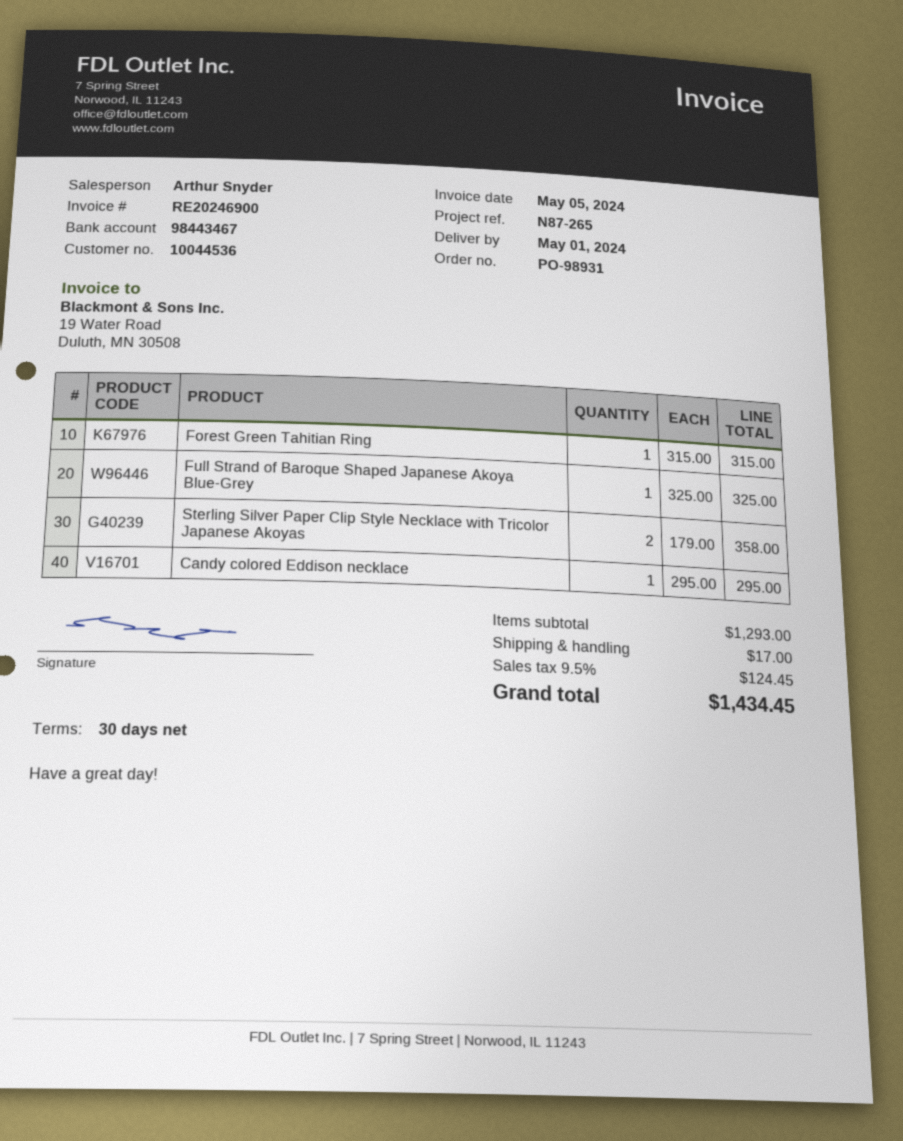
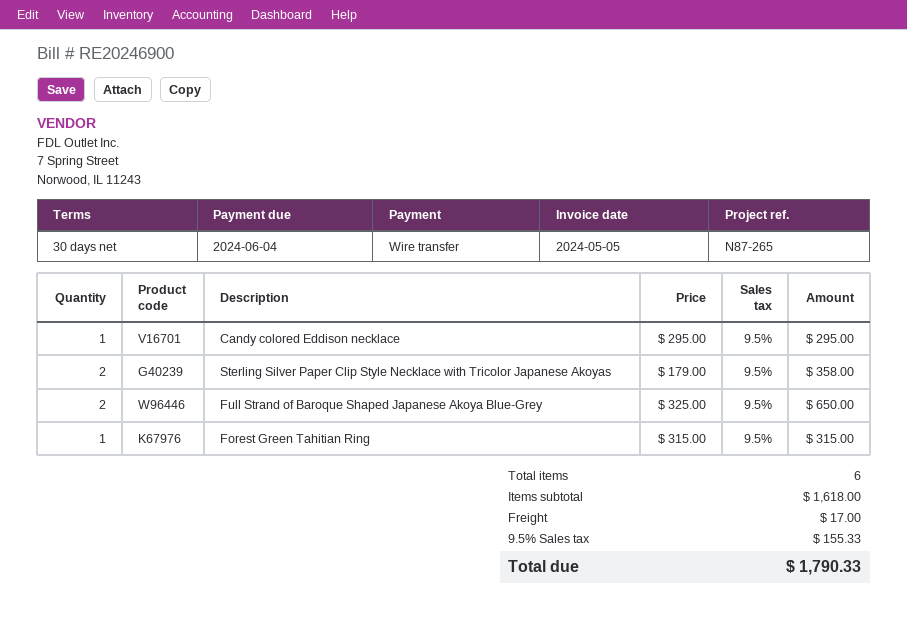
Full Strand of Baroque Shaped Japanese Akoya Blue-Grey: 1 x 325.00 = 325.00 -> 2 x 325.00 = 650.00
subtotal: 1293.00 -> 1618.00
tax: 9.5% = 124.45 -> 9.5% = 155.33
total: 1434.45 -> 1790.33

